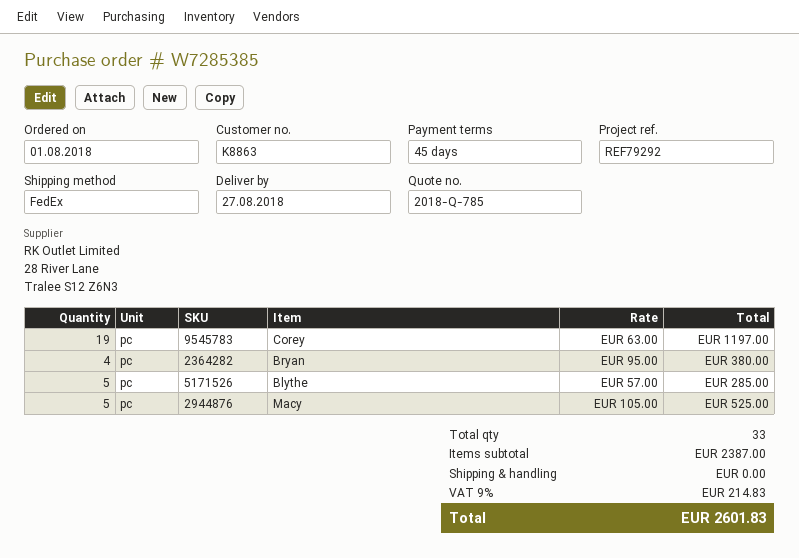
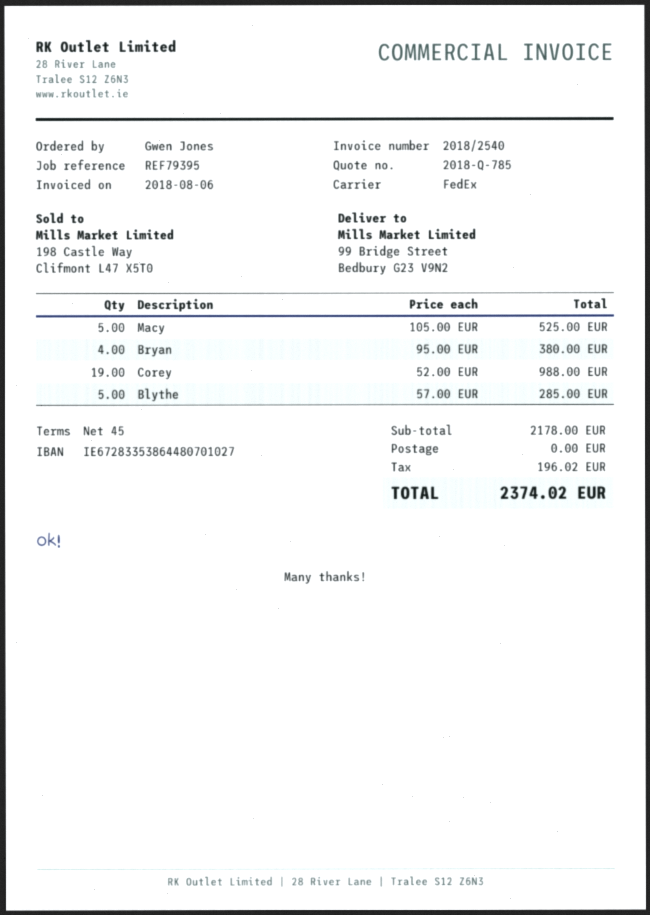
reference: REF79292 -> REF79395
Corey: 19 x 63.00 = 1197.00 -> 19 x 52.00 = 988.00
subtotal: 2387.00 -> 2178.00
tax: 214.83 -> 196.02
total: 2601.83 -> 2374.02

